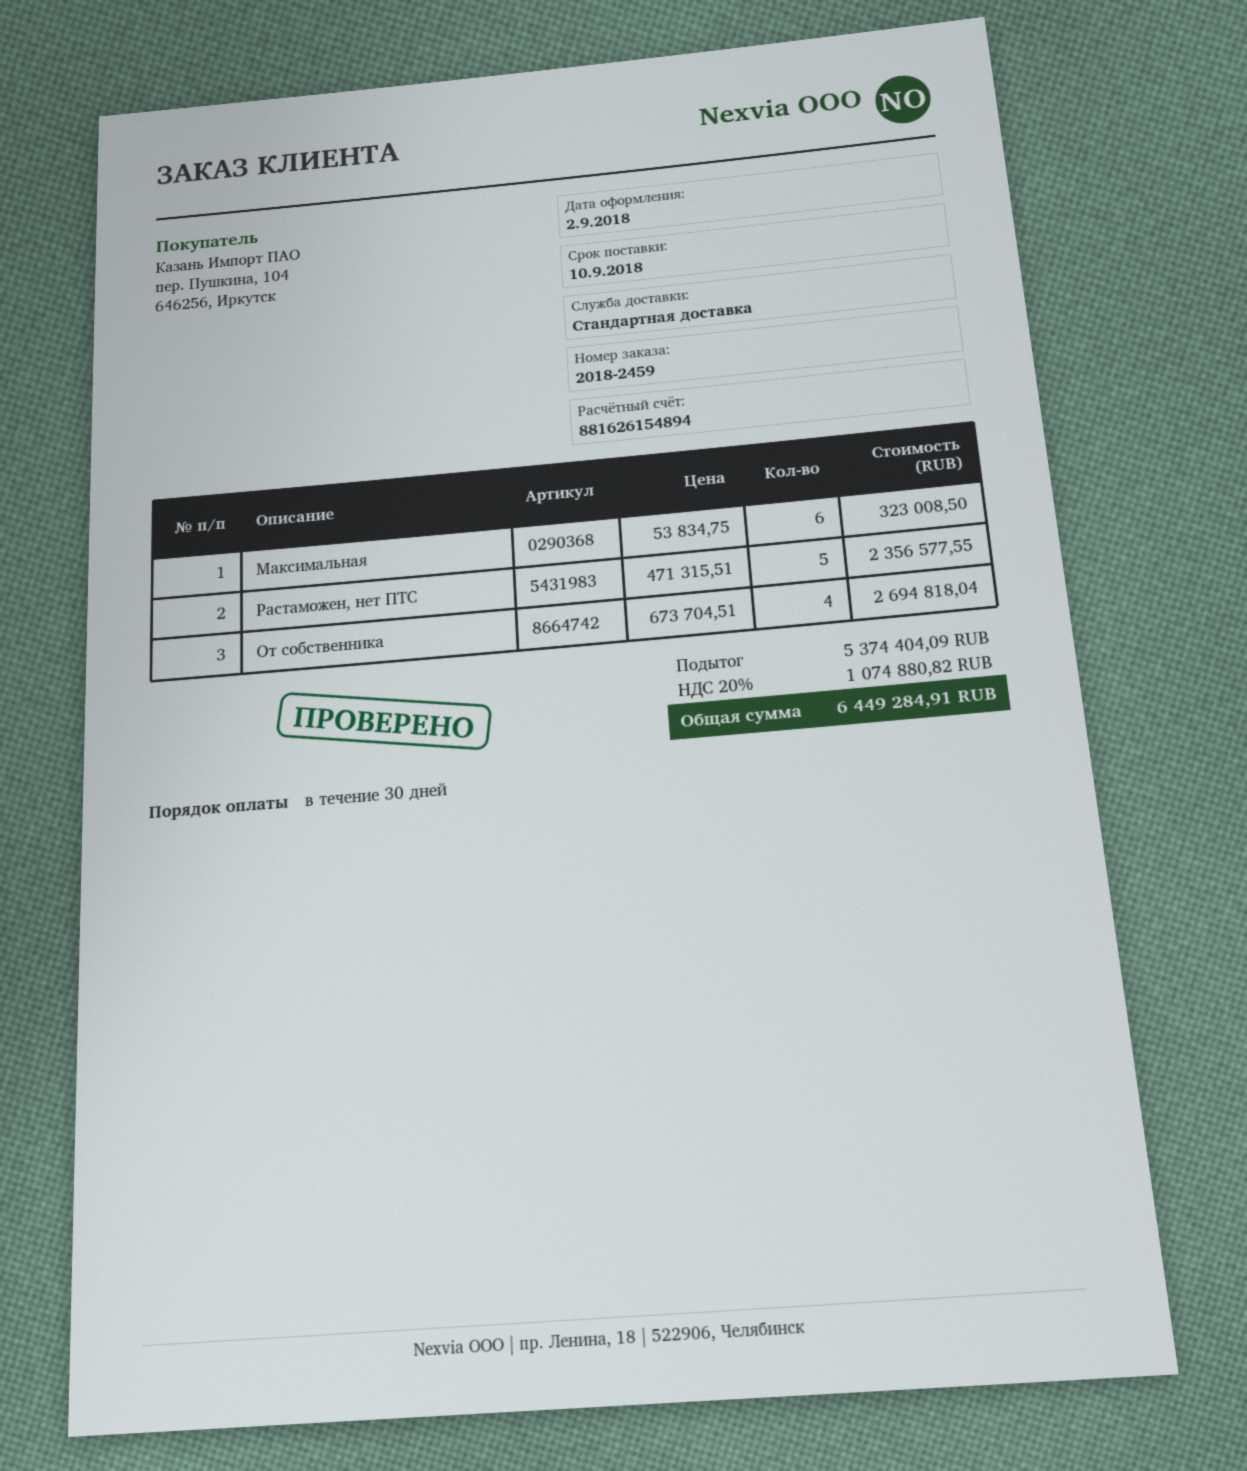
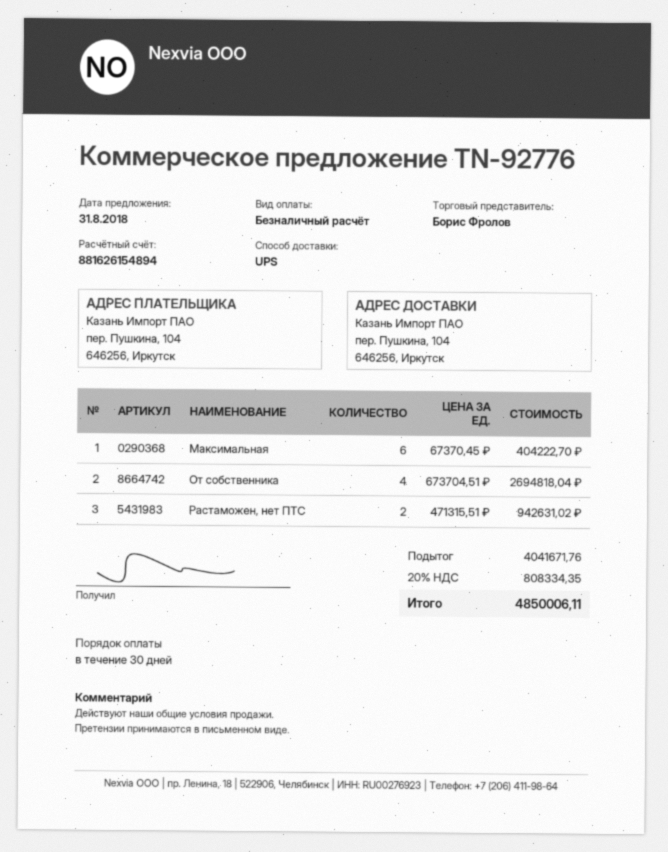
shipping method: standard -> UPS
Максимальная: 6 x 53834.75 = 323008.50 -> 6 x 67370.45 = 404222.70
Растаможен, нет ПТС: 5 x 471315.51 = 2356577.55 -> 2 x 471315.51 = 942631.02
subtotal: 5374404.09 -> 4041671.76
tax: 20% = 1074880.82 -> 20% = 808334.35
total: 6449284.91 -> 4850006.11

